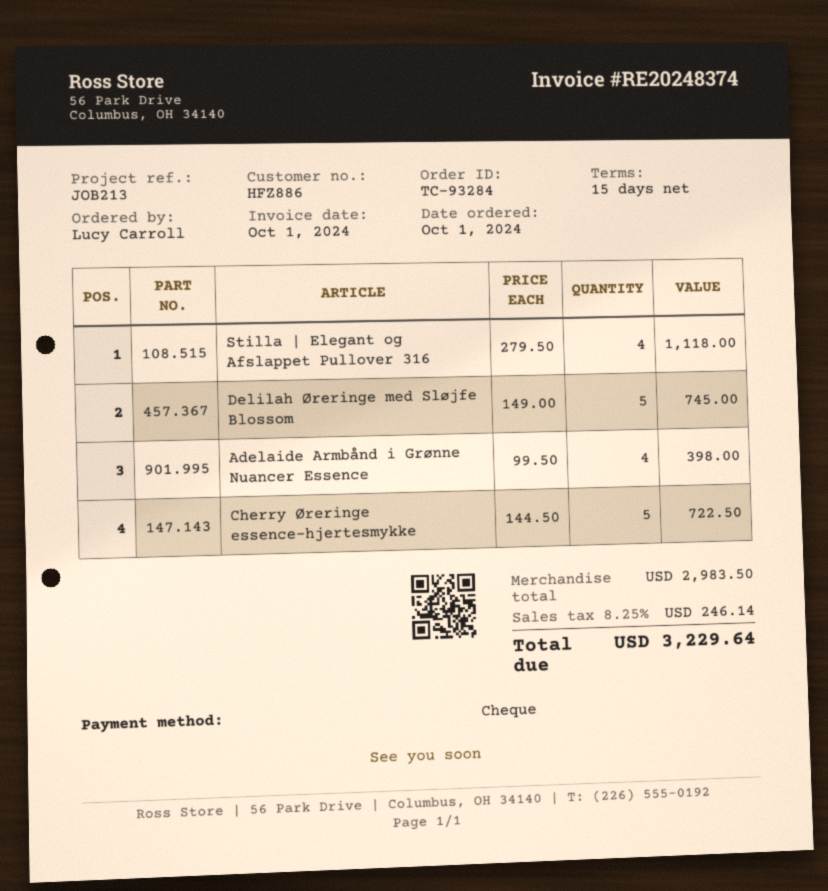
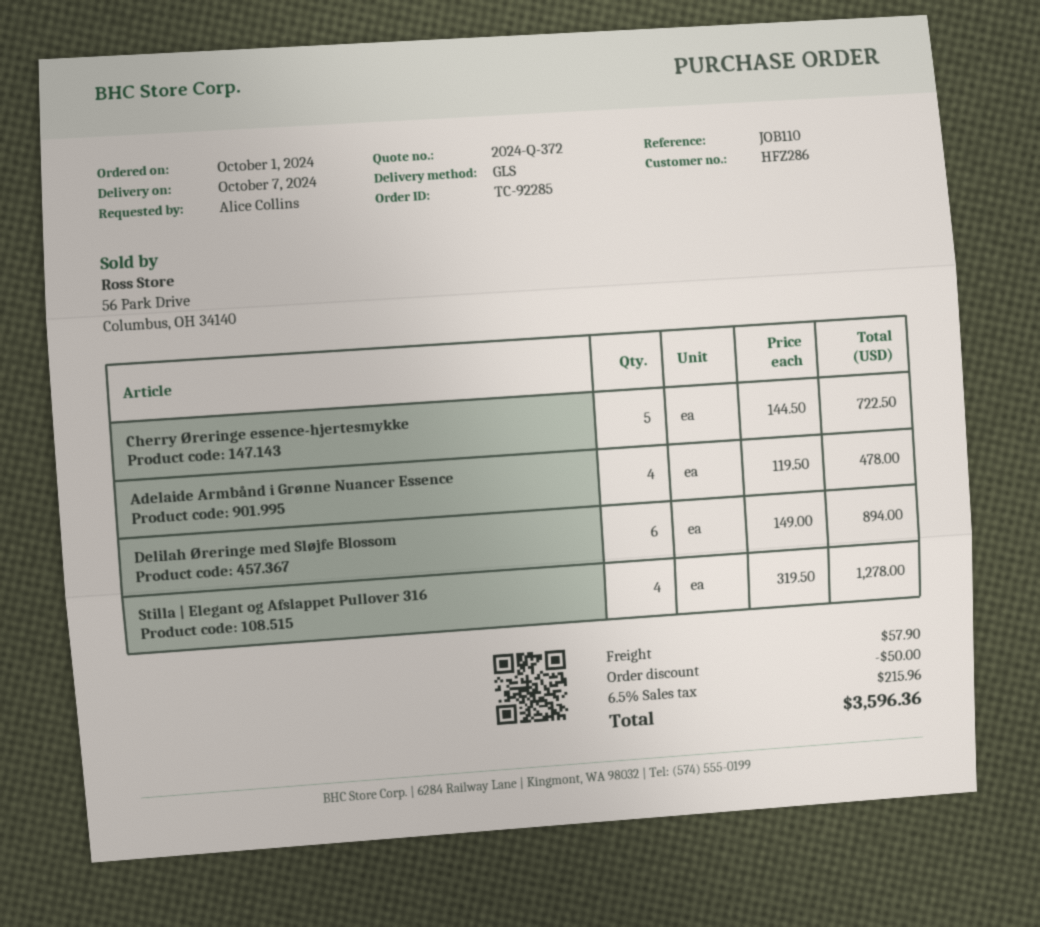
order number: TC-93284 -> TC-92285
customer number: HFZ886 -> HFZ286
reference: JOB213 -> JOB110
ordered by: Lucy Carroll -> Alice Collins
Stilla | Elegant og Afslappet Pullover 316: 4 x 279.50 = 1118.00 -> 4 x 319.50 = 1278.00
Delilah Øreringe med Sløjfe Blossom: 5 x 149.00 = 745.00 -> 6 x 149.00 = 894.00
Adelaide Armbånd i Grønne Nuancer Essence: 4 x 99.50 = 398.00 -> 4 x 119.50 = 478.00
discount: none -> 50.00
shipping: none -> 57.90
tax: 8.25% = 246.14 -> 6.5% = 215.96
total: 3229.64 -> 3596.36

